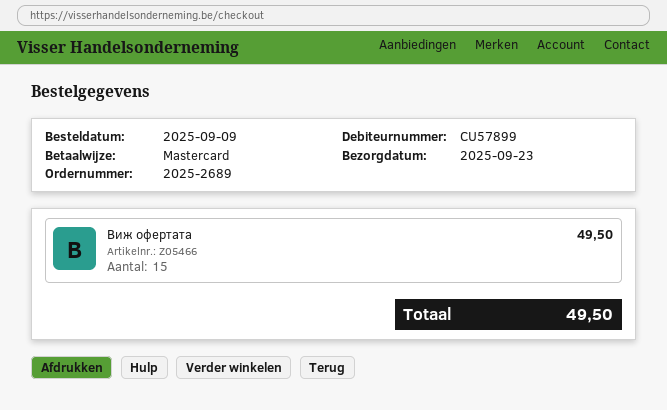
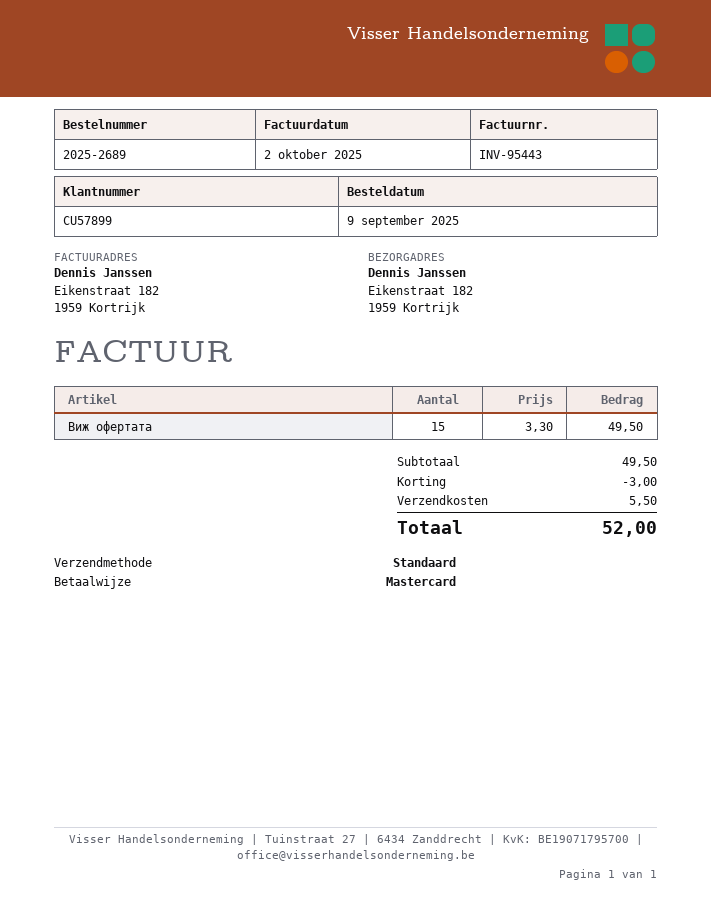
discount: none -> 3.00
shipping: none -> 5.50
total: 49.50 -> 52.00

